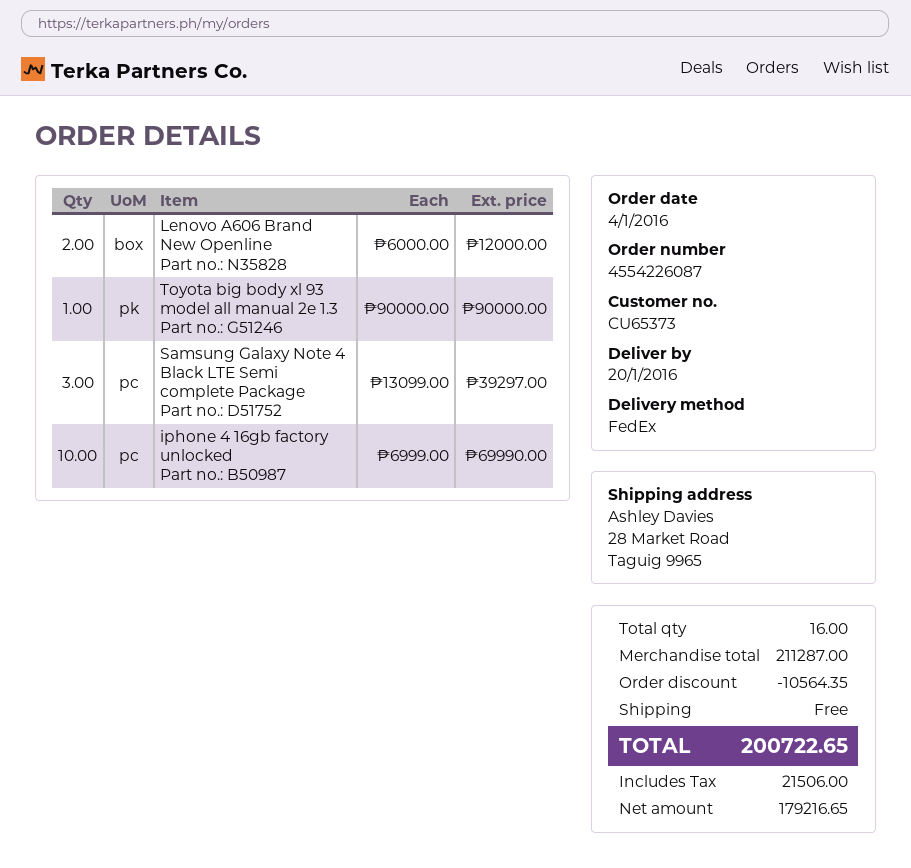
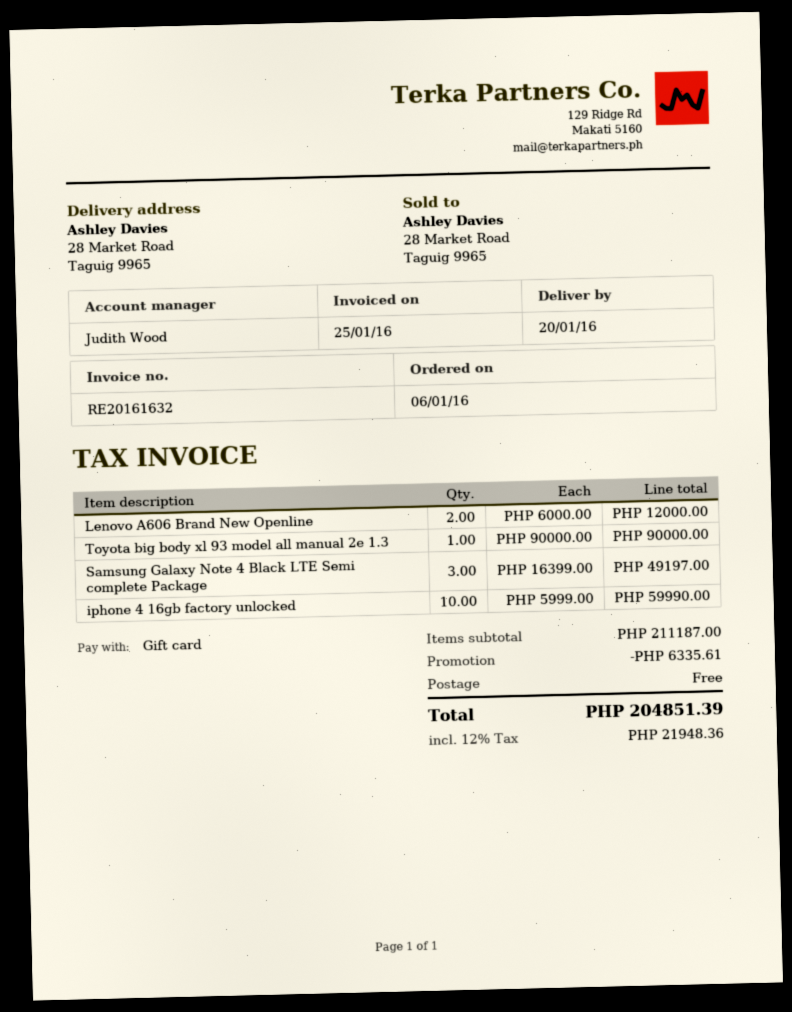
order date: 2016-01-04 -> 2016-01-06
Samsung Galaxy Note 4 Black LTE Semi complete Package: 3 x 13099.00 = 39297.00 -> 3 x 16399.00 = 49197.00
iphone 4 16gb factory unlocked: 10 x 6999.00 = 69990.00 -> 10 x 5999.00 = 59990.00
subtotal: 211287.00 -> 211187.00
discount: 10564.35 -> 6335.61
tax: 21506.00 -> 21948.36
total: 200722.65 -> 204851.39

